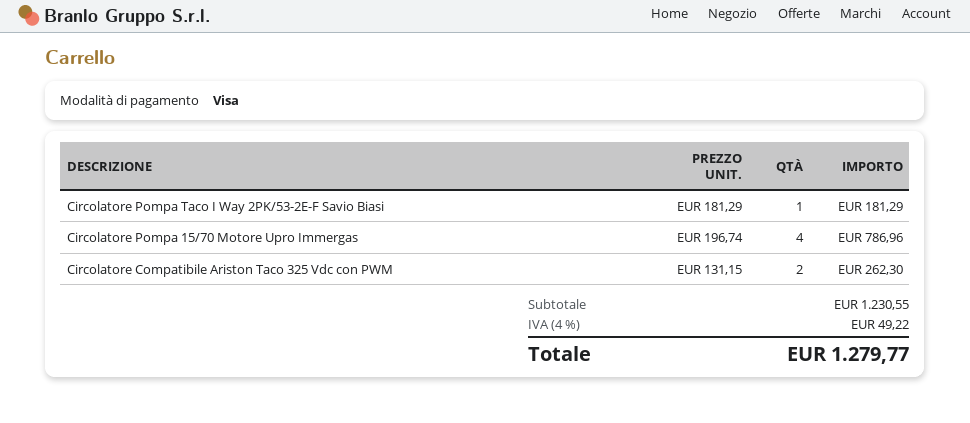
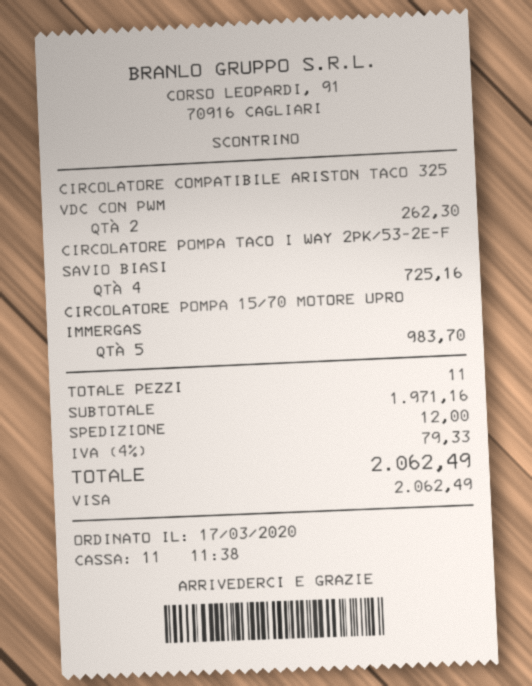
Circolatore Pompa Taco I Way 2PK/53-2E-F Savio Biasi: 1 for 181.29 -> 4 for 725.16
Circolatore Pompa 15/70 Motore Upro Immergas: 4 for 786.96 -> 5 for 983.70
subtotal: 1230.55 -> 1971.16
shipping: none -> 12.00
tax: 4% = 49.22 -> 4% = 79.33
total: 1279.77 -> 2062.49

